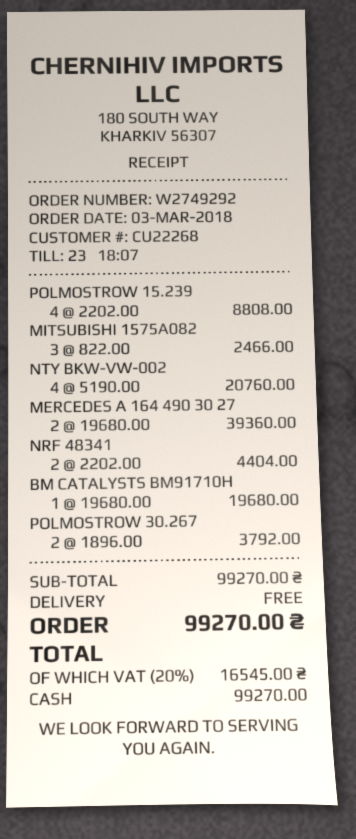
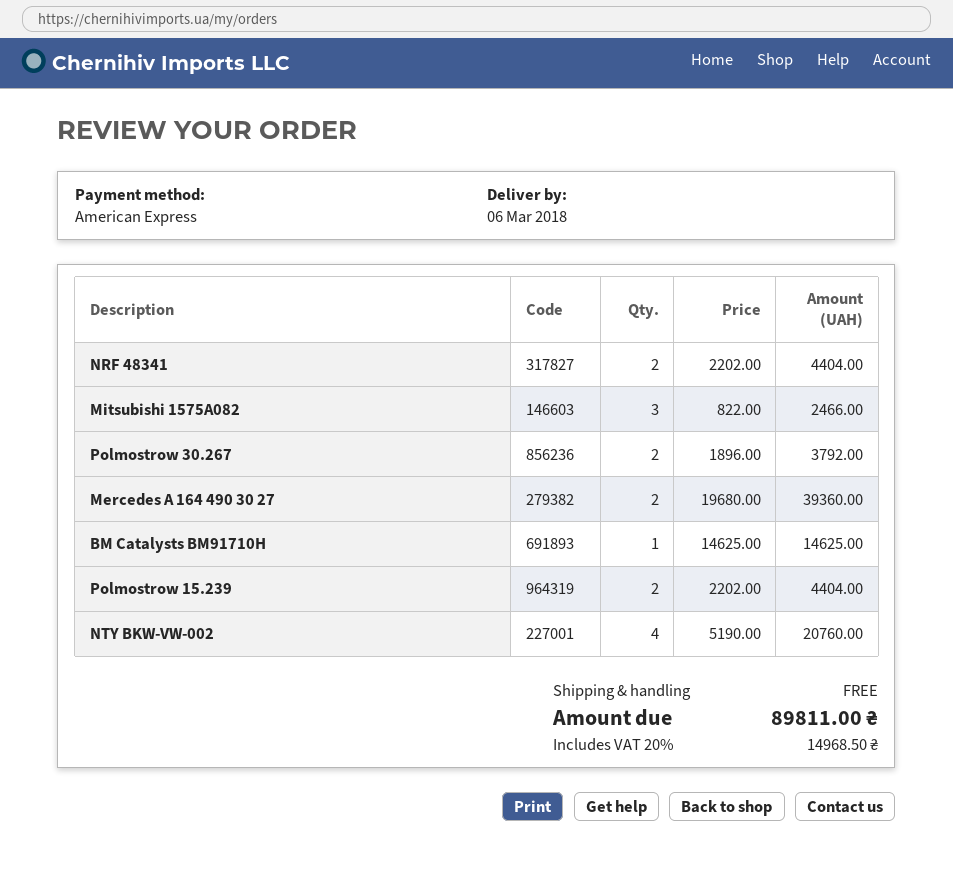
payment method: cash -> American Express
POLMOSTROW 15.239: 4 x 2202.00 = 8808.00 -> 2 x 2202.00 = 4404.00
BM CATALYSTS BM91710H: 1 x 19680.00 = 19680.00 -> 1 x 14625.00 = 14625.00
tax: 20% = 16545.00 -> 20% = 14968.50
total: 99270.00 -> 89811.00

